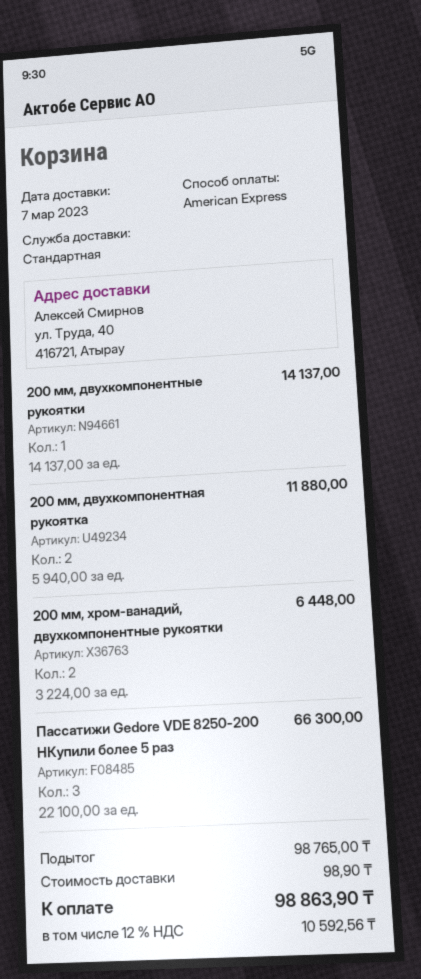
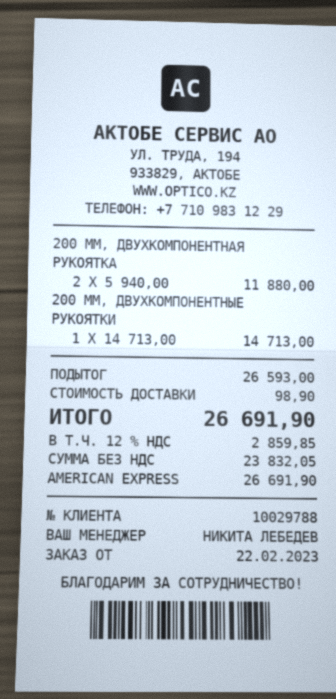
200 мм, двухкомпонентные рукоятки: 1 x 14137.00 = 14137.00 -> 1 x 14713.00 = 14713.00
200 мм, хром-ванадий, двухкомпонентные рукоятки: 2 x 3224.00 = 6448.00 -> none
Пассатижи Gedore VDE 8250-200 НКупили более 5 раз: 3 x 22100.00 = 66300.00 -> none
subtotal: 98765.00 -> 26593.00
tax: 12% = 10592.56 -> 12% = 2859.85
total: 98863.90 -> 26691.90

